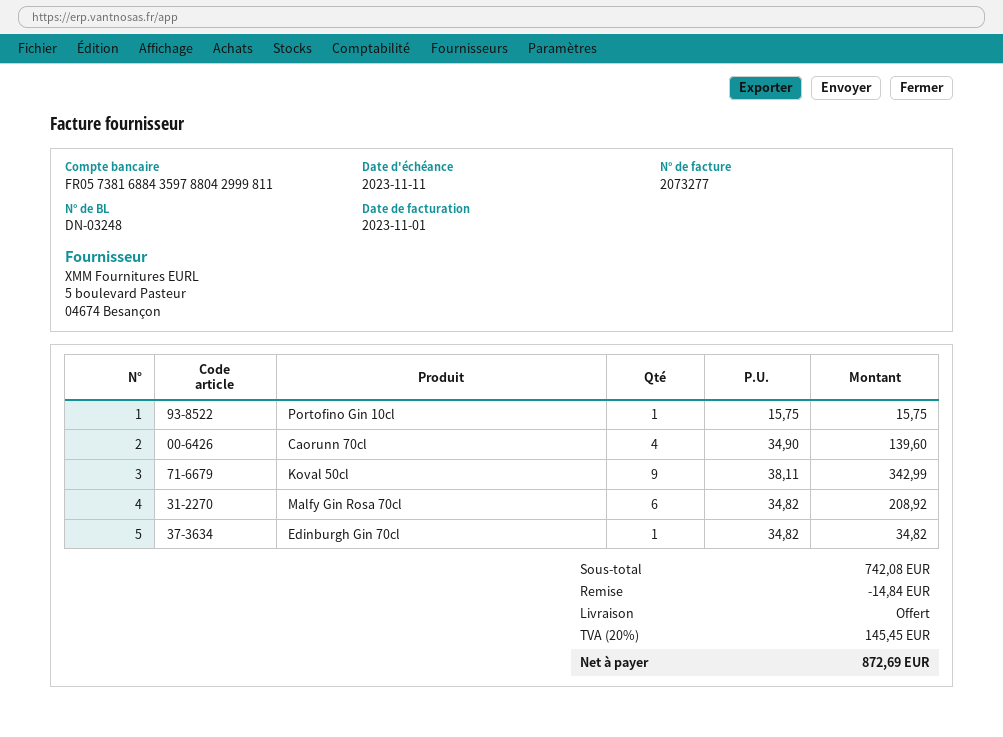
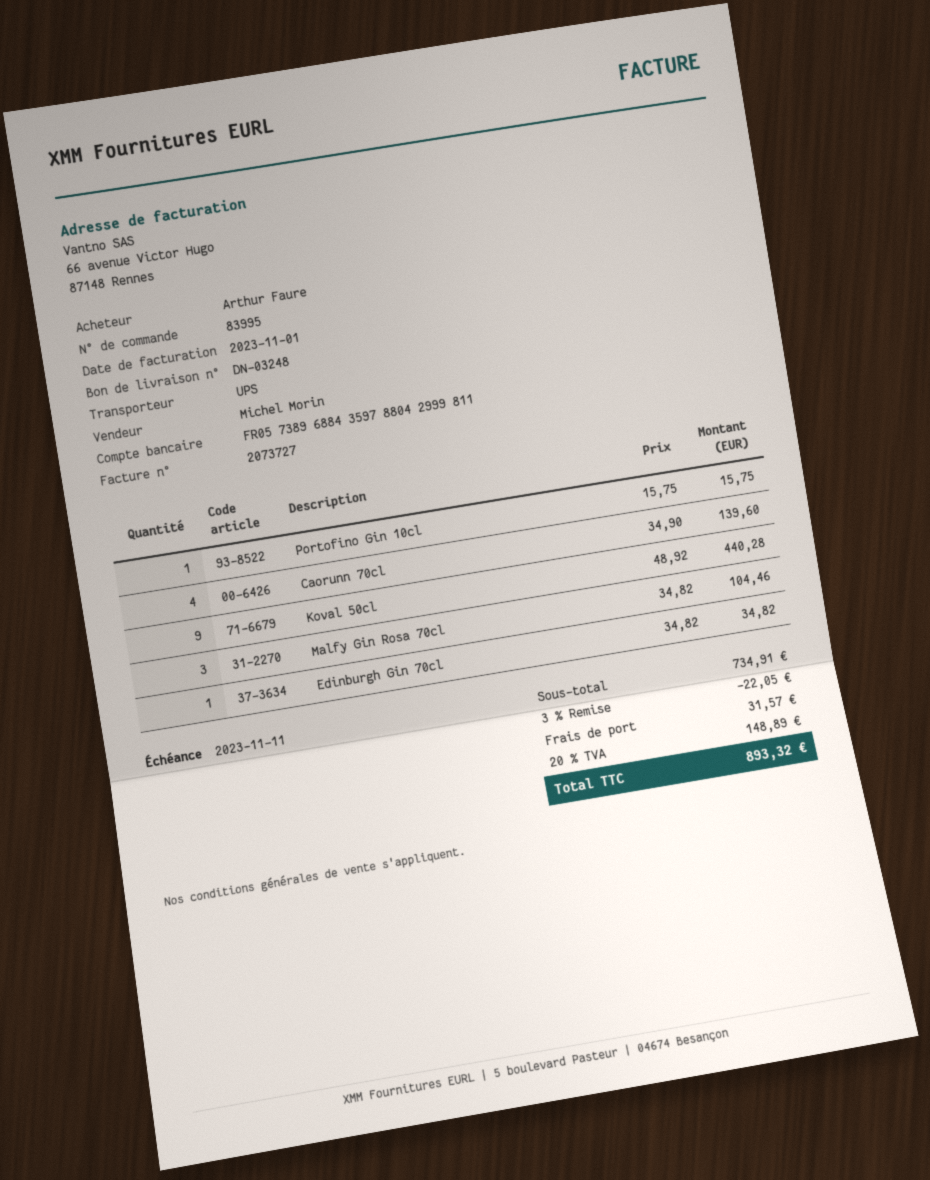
invoice number: 2073277 -> 2073727
bank account: FR0573816884359788042999811 -> FR0573896884359788042999811
Koval 50cl: 9 x 38.11 = 342.99 -> 9 x 48.92 = 440.28
Malfy Gin Rosa 70cl: 6 x 34.82 = 208.92 -> 3 x 34.82 = 104.46
subtotal: 742.08 -> 734.91
discount: 14.84 -> 22.05
shipping: 0.00 -> 31.57
tax: 20% = 145.45 -> 20% = 148.89
total: 872.69 -> 893.32

